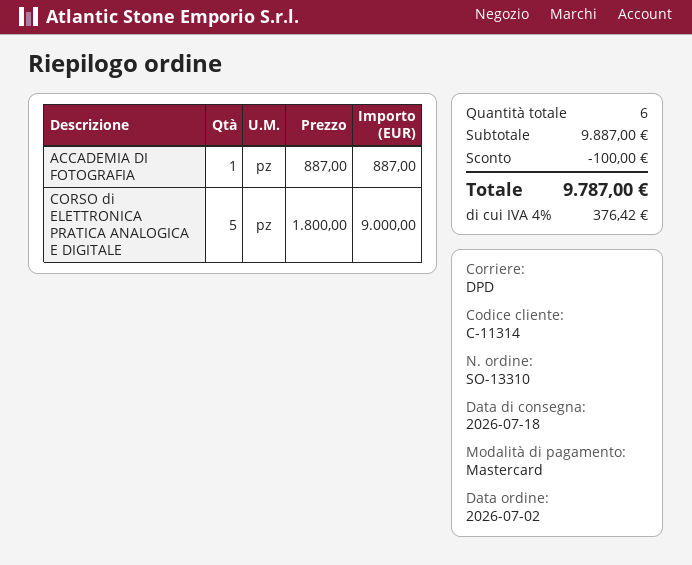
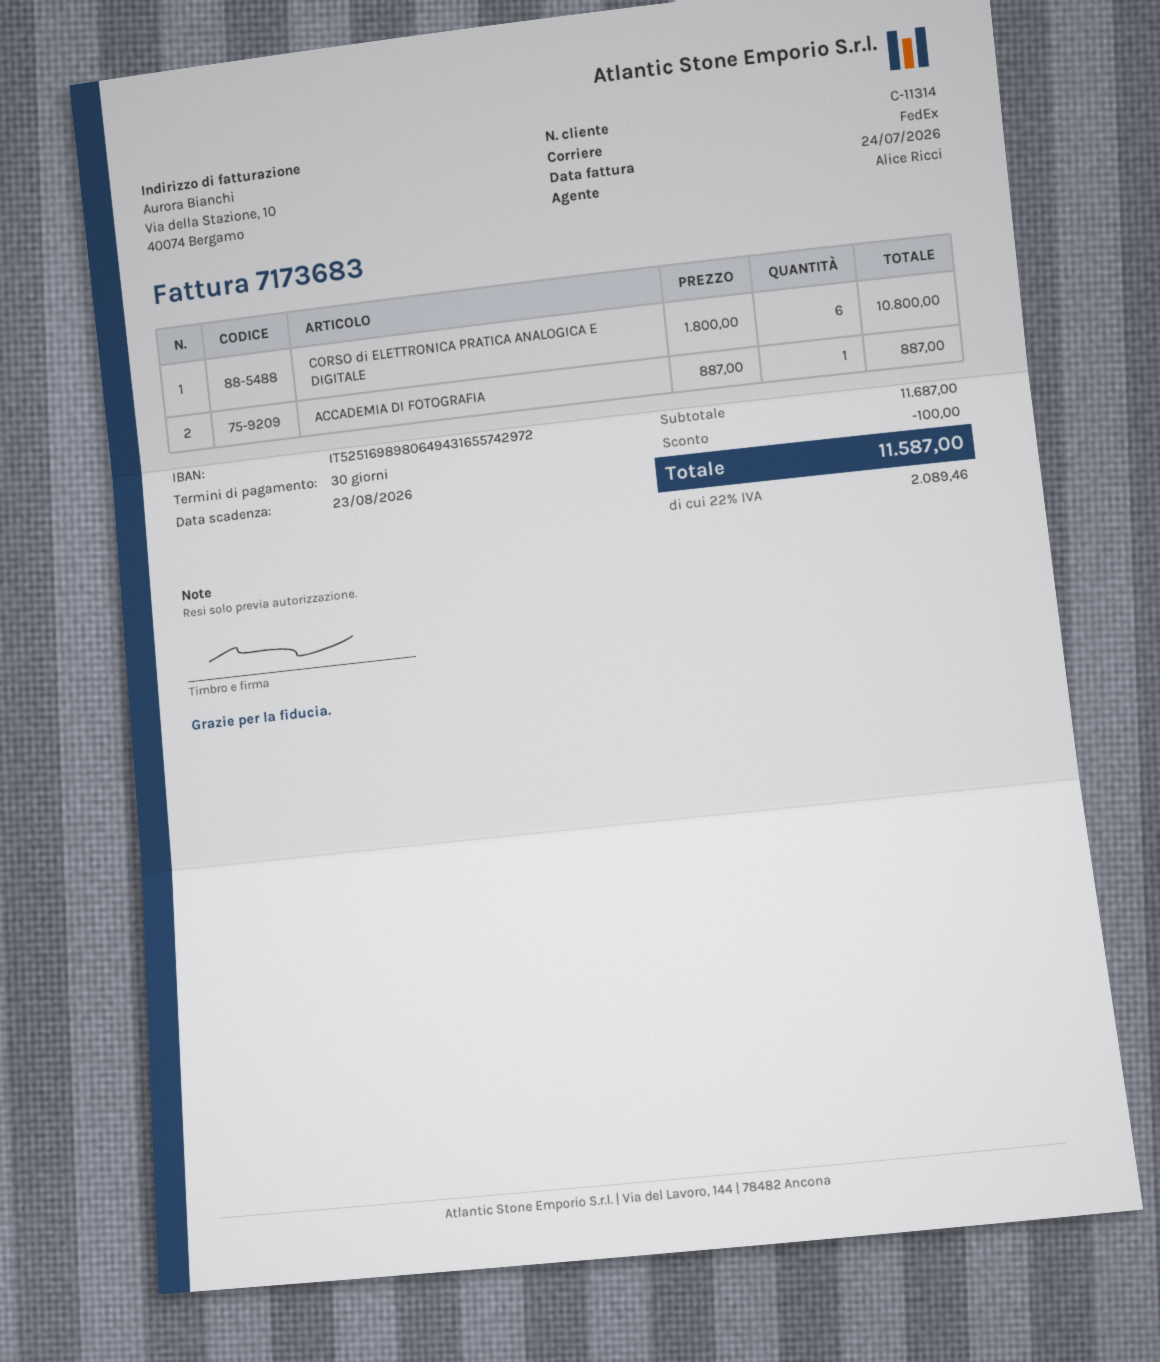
shipping method: DPD -> FedEx
CORSO di ELETTRONICA PRATICA ANALOGICA E DIGITALE: 5 x 1800.00 = 9000.00 -> 6 x 1800.00 = 10800.00
subtotal: 9887.00 -> 11687.00
tax: 4% = 376.42 -> 22% = 2089.46
total: 9787.00 -> 11587.00

